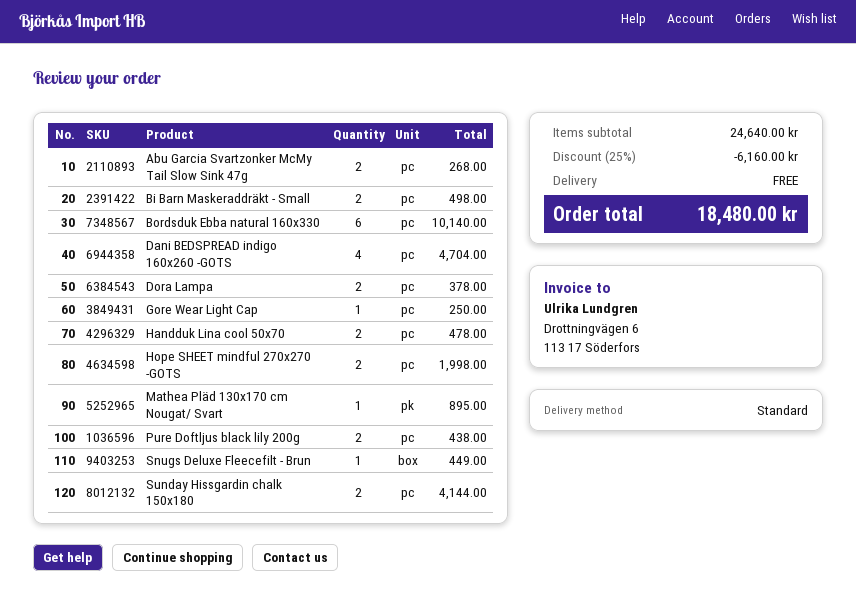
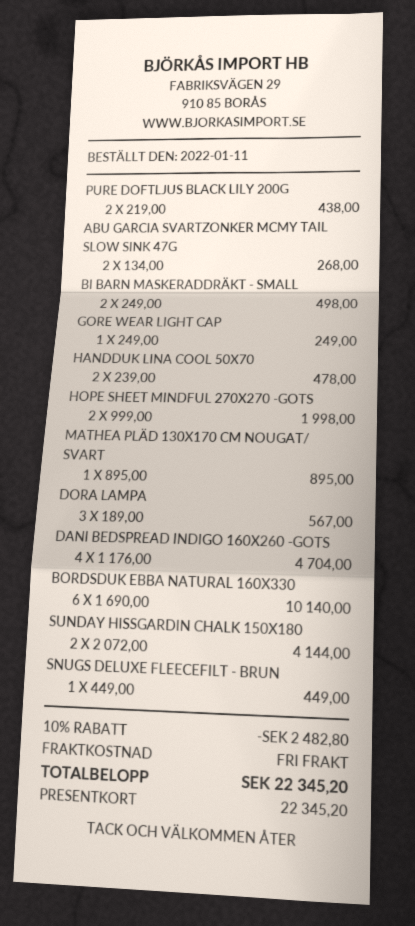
Dora Lampa: 2 for 378.00 -> 3 for 567.00
Gore Wear Light Cap: 1 for 250.00 -> 1 for 249.00
discount: 25% = 6160.00 -> 10% = 2482.80
total: 18480.00 -> 22345.20

